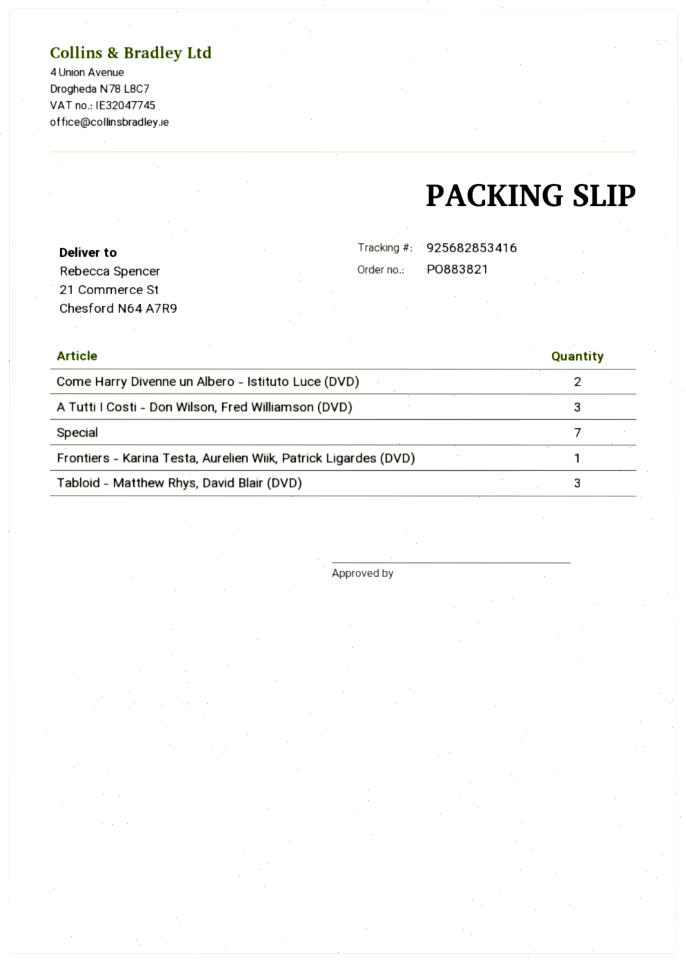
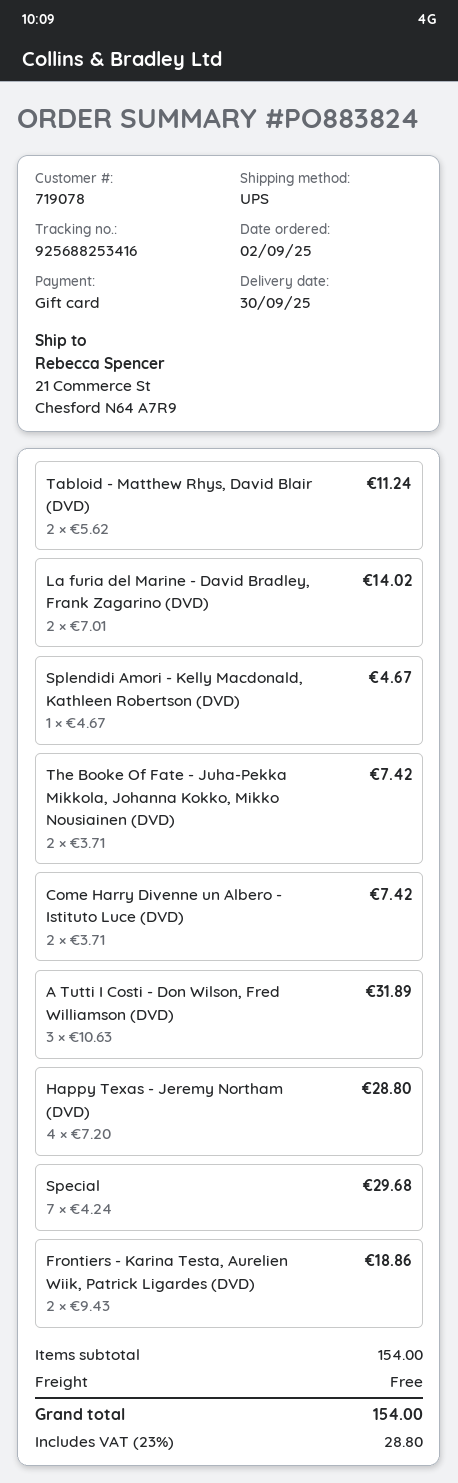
order number: PO883821 -> PO883824
tracking number: 925682853416 -> 925688253416
Frontiers - Karina Testa, Aurelien Wiik, Patrick Ligardes (DVD): 1 -> 2
Tabloid - Matthew Rhys, David Blair (DVD): 3 -> 2
La furia del Marine - David Bradley, Frank Zagarino (DVD): none -> 2
Splendidi Amori - Kelly Macdonald, Kathleen Robertson (DVD): none -> 1
The Booke Of Fate - Juha-Pekka Mikkola, Johanna Kokko, Mikko Nousiainen (DVD): none -> 2
Happy Texas - Jeremy Northam (DVD): none -> 4

